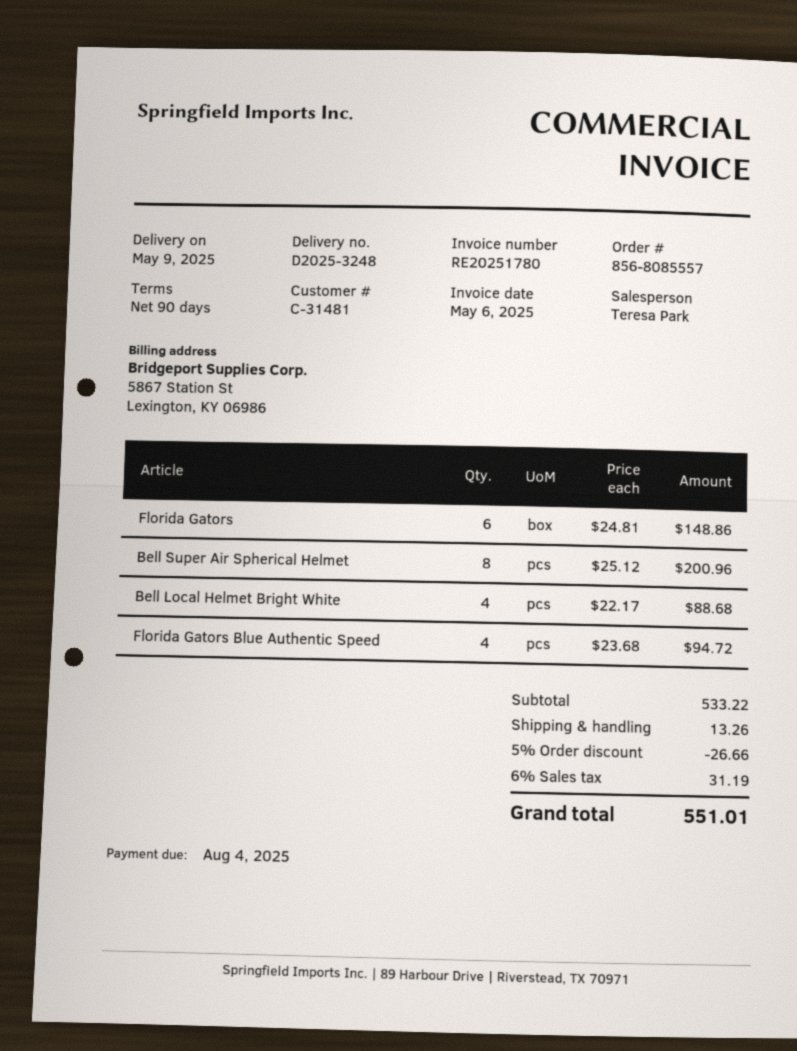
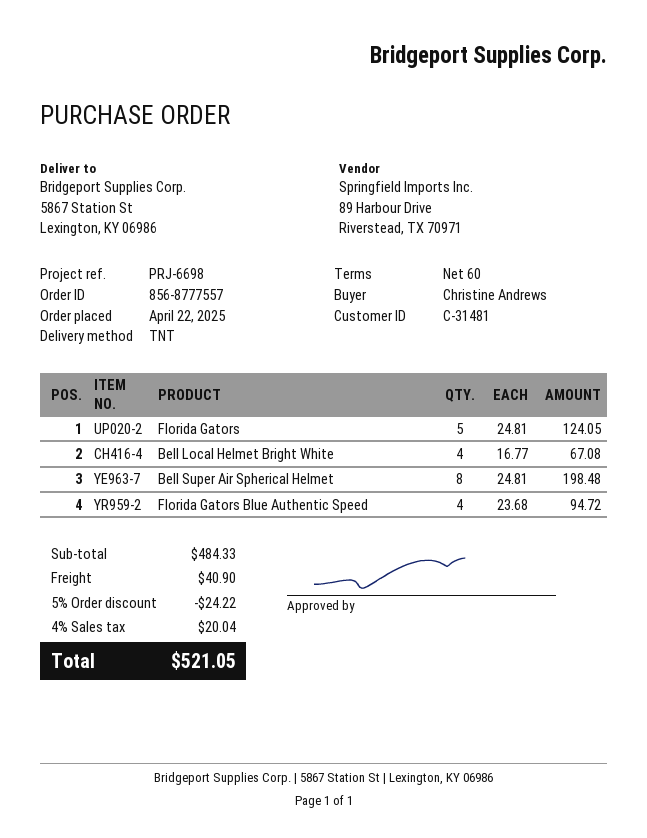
order number: 856-8085557 -> 856-8777557
payment terms: 90 days -> 60 days
Florida Gators: 6 x 24.81 = 148.86 -> 5 x 24.81 = 124.05
Bell Super Air Spherical Helmet: 8 x 25.12 = 200.96 -> 8 x 24.81 = 198.48
Bell Local Helmet Bright White: 4 x 22.17 = 88.68 -> 4 x 16.77 = 67.08
subtotal: 533.22 -> 484.33
discount: 5% = 26.66 -> 5% = 24.22
shipping: 13.26 -> 40.90
tax: 6% = 31.19 -> 4% = 20.04
total: 551.01 -> 521.05

